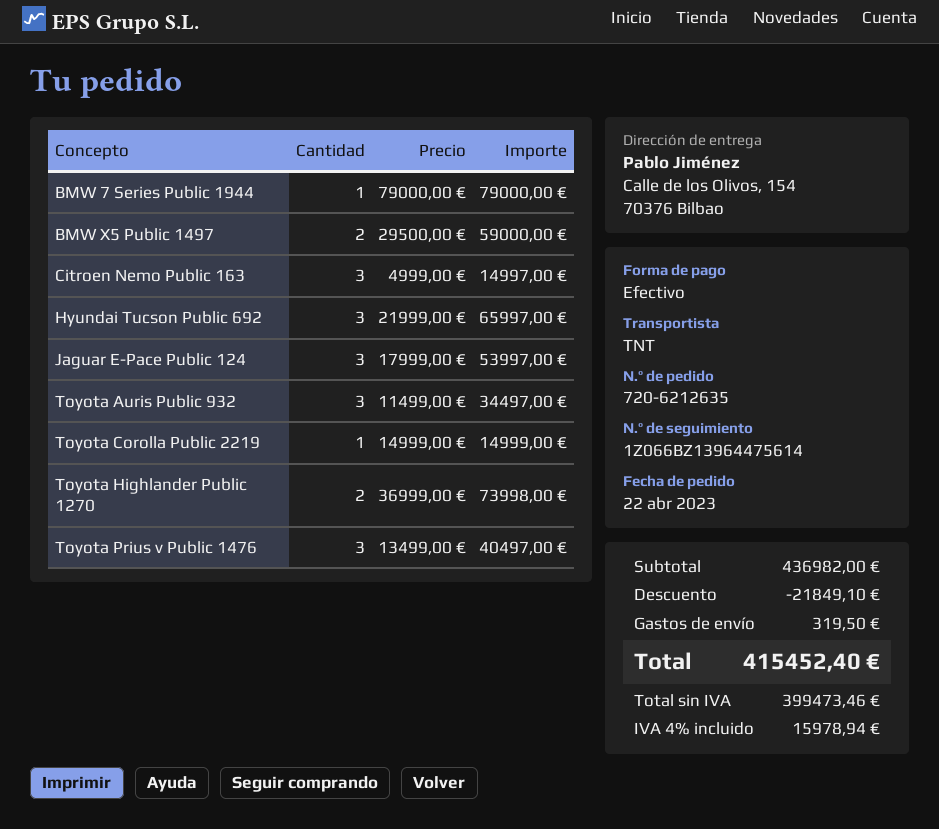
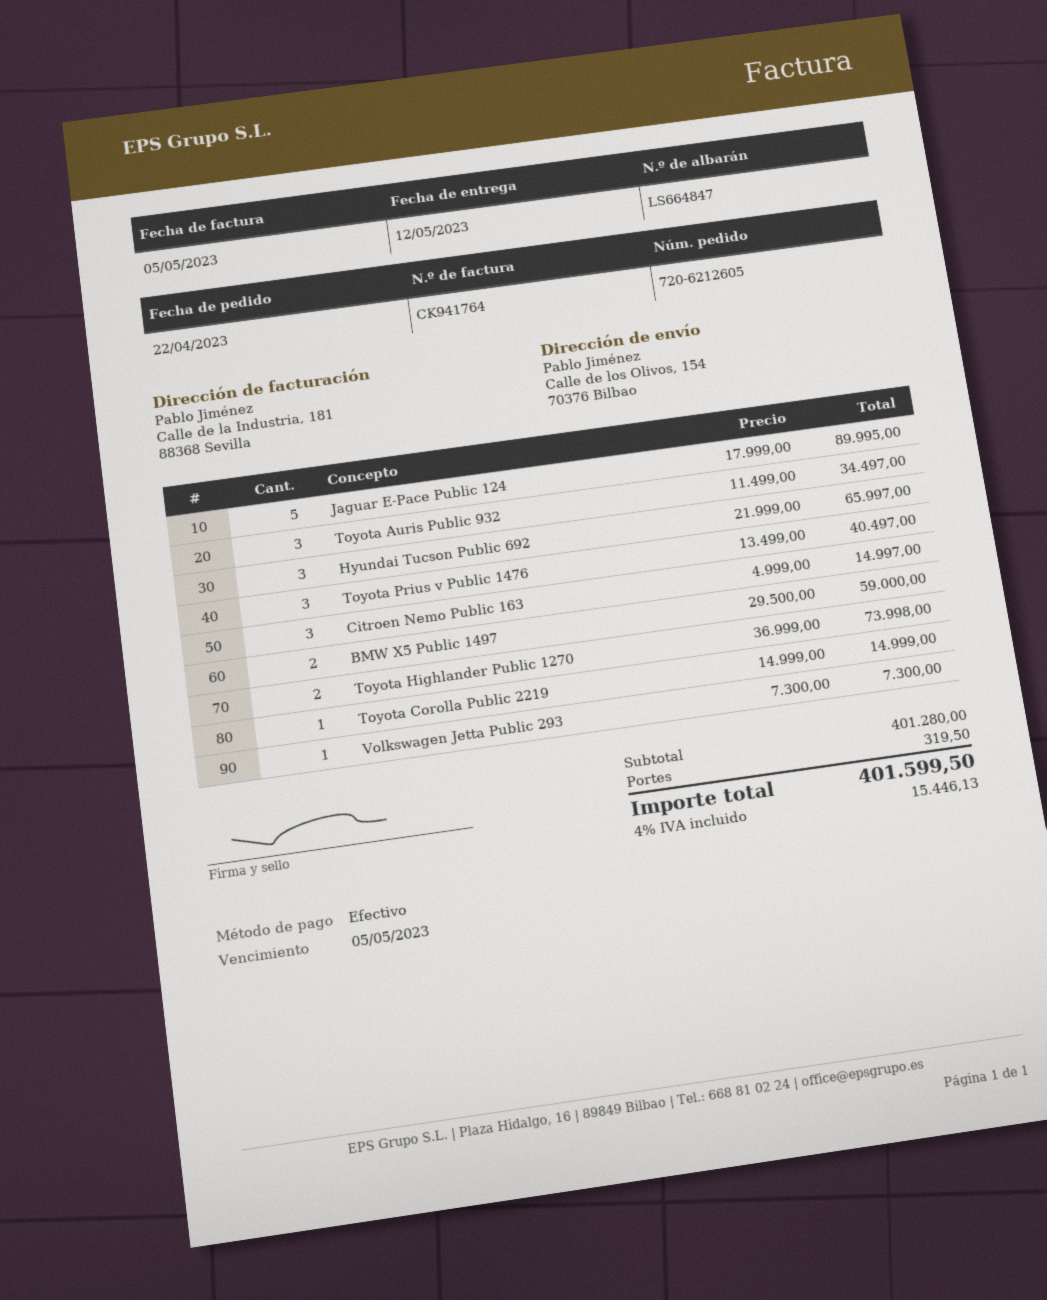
order number: 720-6212635 -> 720-6212605
BMW 7 Series Public 1944: 1 x 79000.00 = 79000.00 -> none
Jaguar E-Pace Public 124: 3 x 17999.00 = 53997.00 -> 5 x 17999.00 = 89995.00
Volkswagen Jetta Public 293: none -> 1 x 7300.00 = 7300.00
subtotal: 436982.00 -> 401280.00
discount: 21849.10 -> none
tax: 4% = 15978.94 -> 4% = 15446.13
total: 415452.40 -> 401599.50

